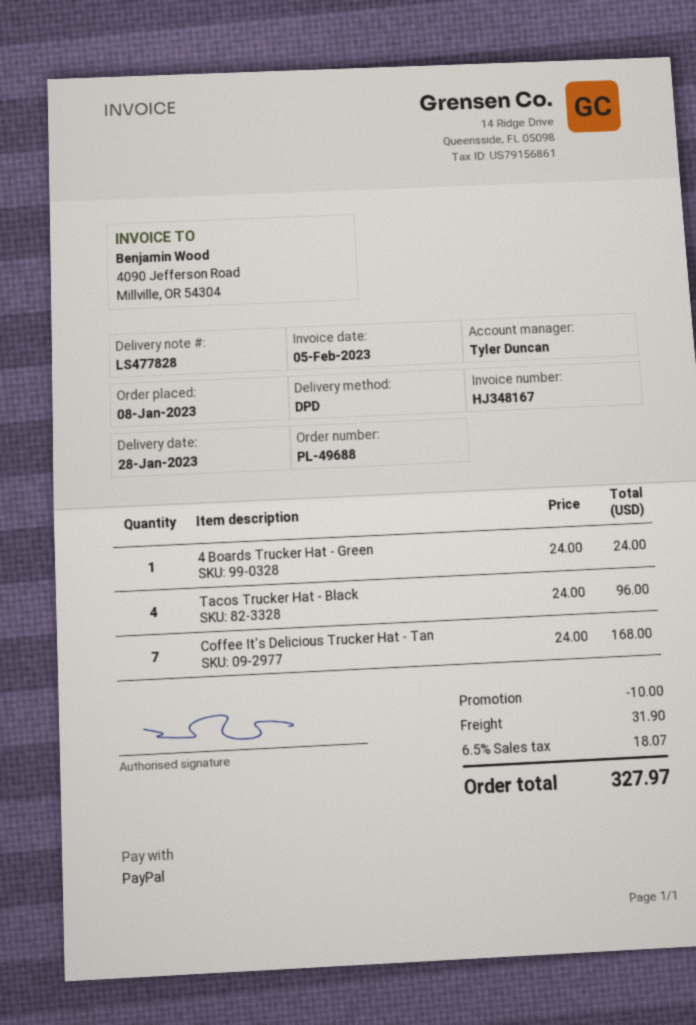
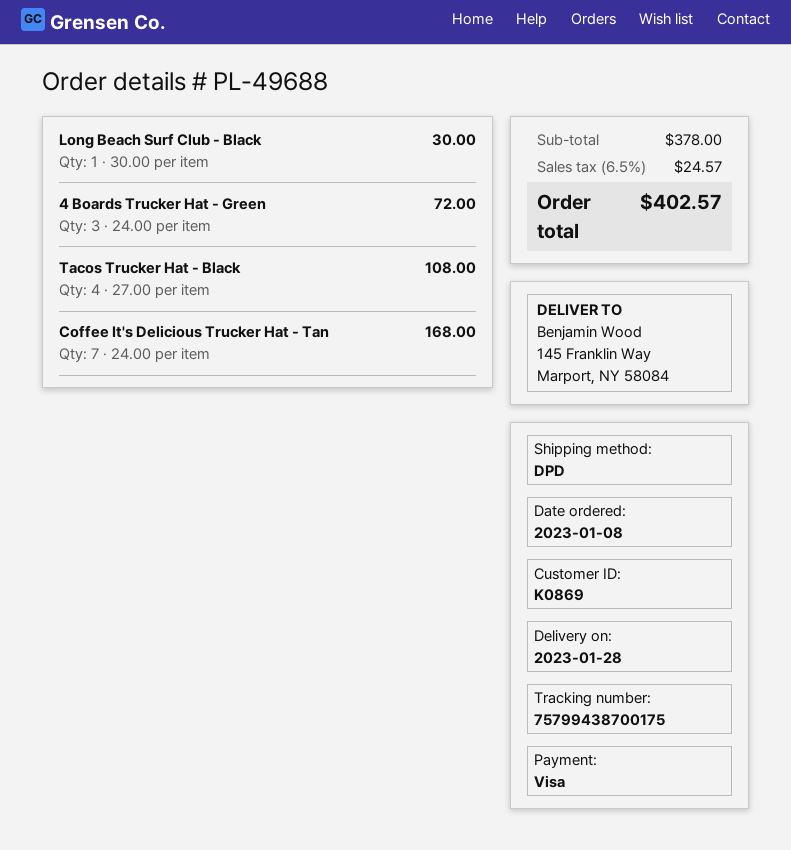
payment method: PayPal -> Visa
4 Boards Trucker Hat - Green: 1 x 24.00 = 24.00 -> 3 x 24.00 = 72.00
Tacos Trucker Hat - Black: 4 x 24.00 = 96.00 -> 4 x 27.00 = 108.00
Long Beach Surf Club - Black: none -> 1 x 30.00 = 30.00
discount: 10.00 -> none
shipping: 31.90 -> none
tax: 6.5% = 18.07 -> 6.5% = 24.57
total: 327.97 -> 402.57

